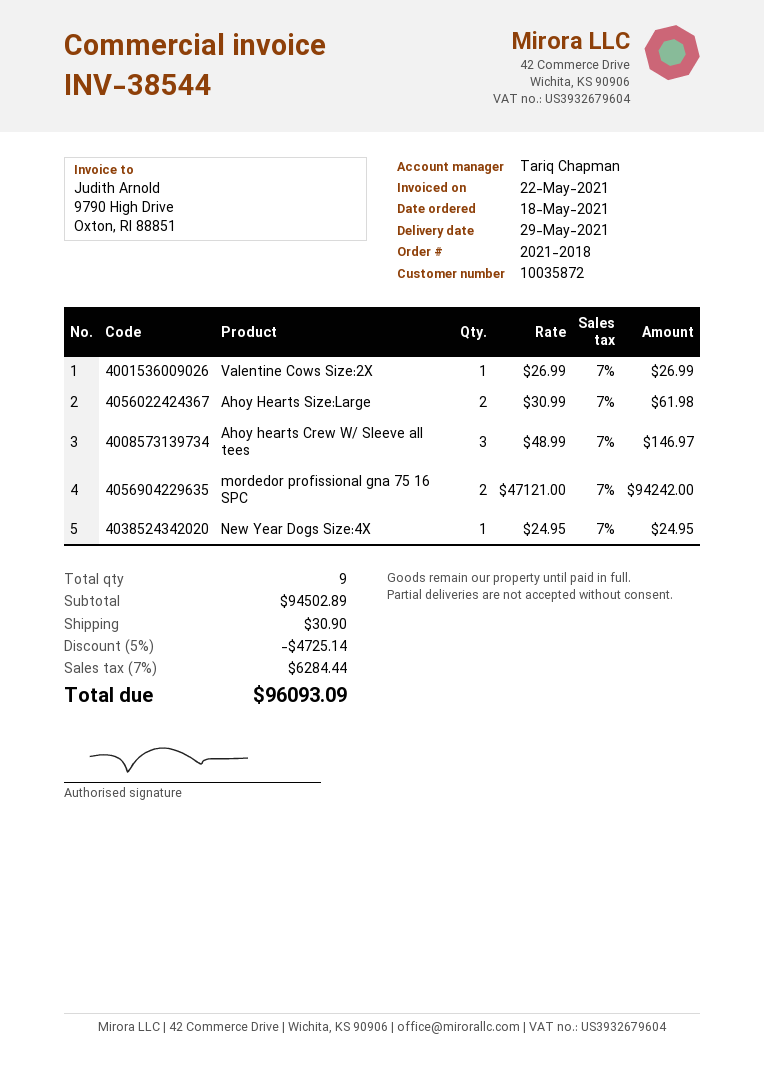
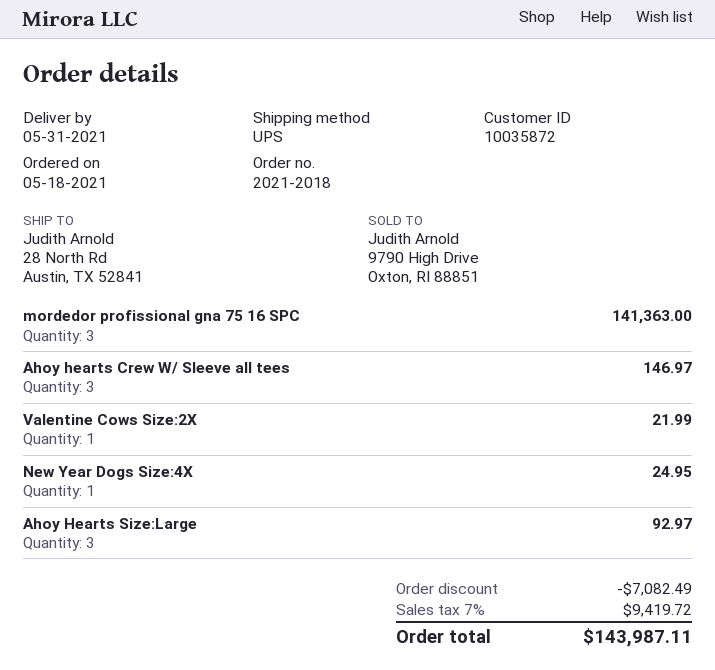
delivery date: 2021-05-29 -> 2021-05-31
Valentine Cows Size:2X: 1 for 26.99 -> 1 for 21.99
Ahoy Hearts Size:Large: 2 for 61.98 -> 3 for 92.97
mordedor profissional gna 75 16 SPC: 2 for 94242.00 -> 3 for 141363.00
discount: 4725.14 -> 7082.49
shipping: 30.90 -> none
tax: 7% = 6284.44 -> 7% = 9419.72
total: 96093.09 -> 143987.11

